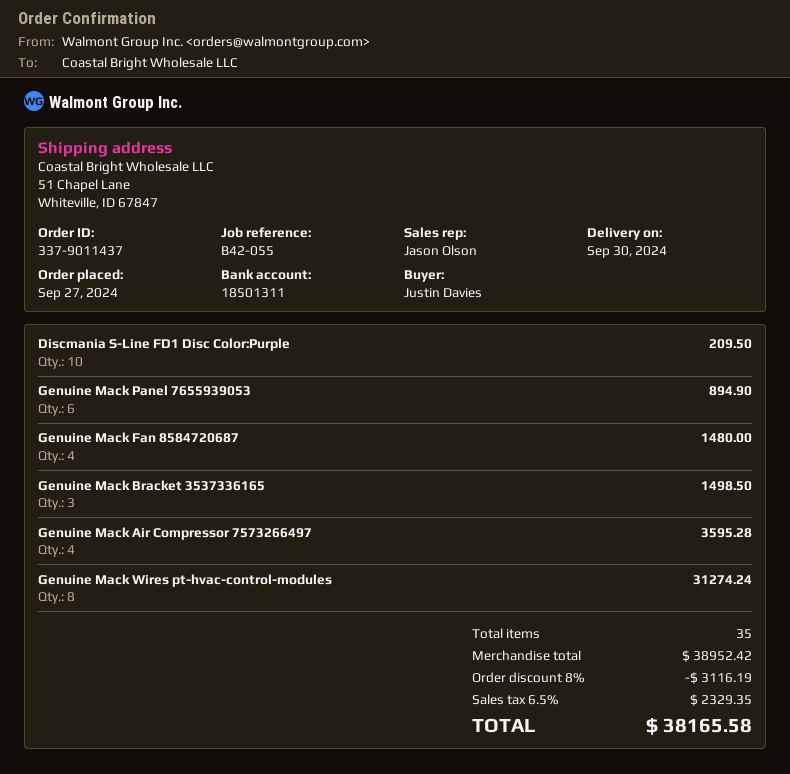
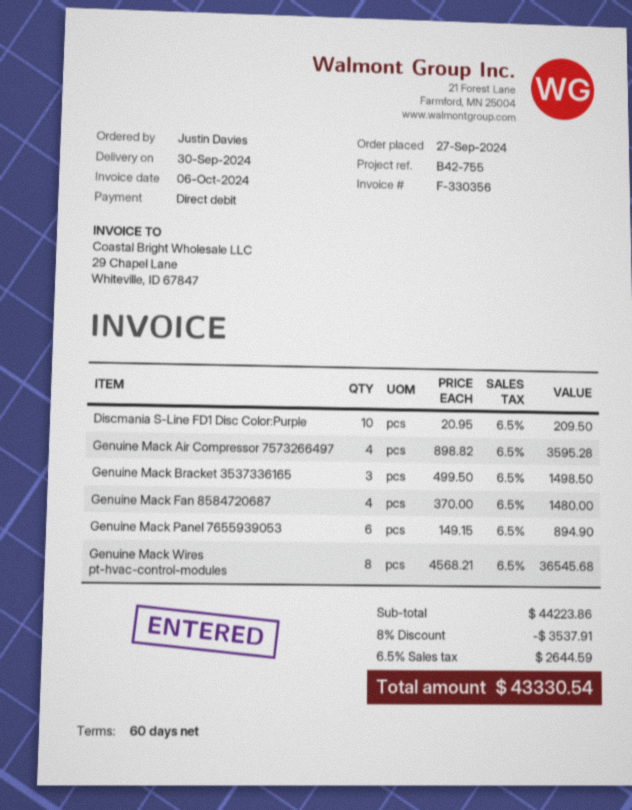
reference: B42-055 -> B42-755
Genuine Mack Wires pt-hvac-control-modules: 8 for 31274.24 -> 8 for 36545.68
subtotal: 38952.42 -> 44223.86
discount: 8% = 3116.19 -> 8% = 3537.91
tax: 6.5% = 2329.35 -> 6.5% = 2644.59
total: 38165.58 -> 43330.54

